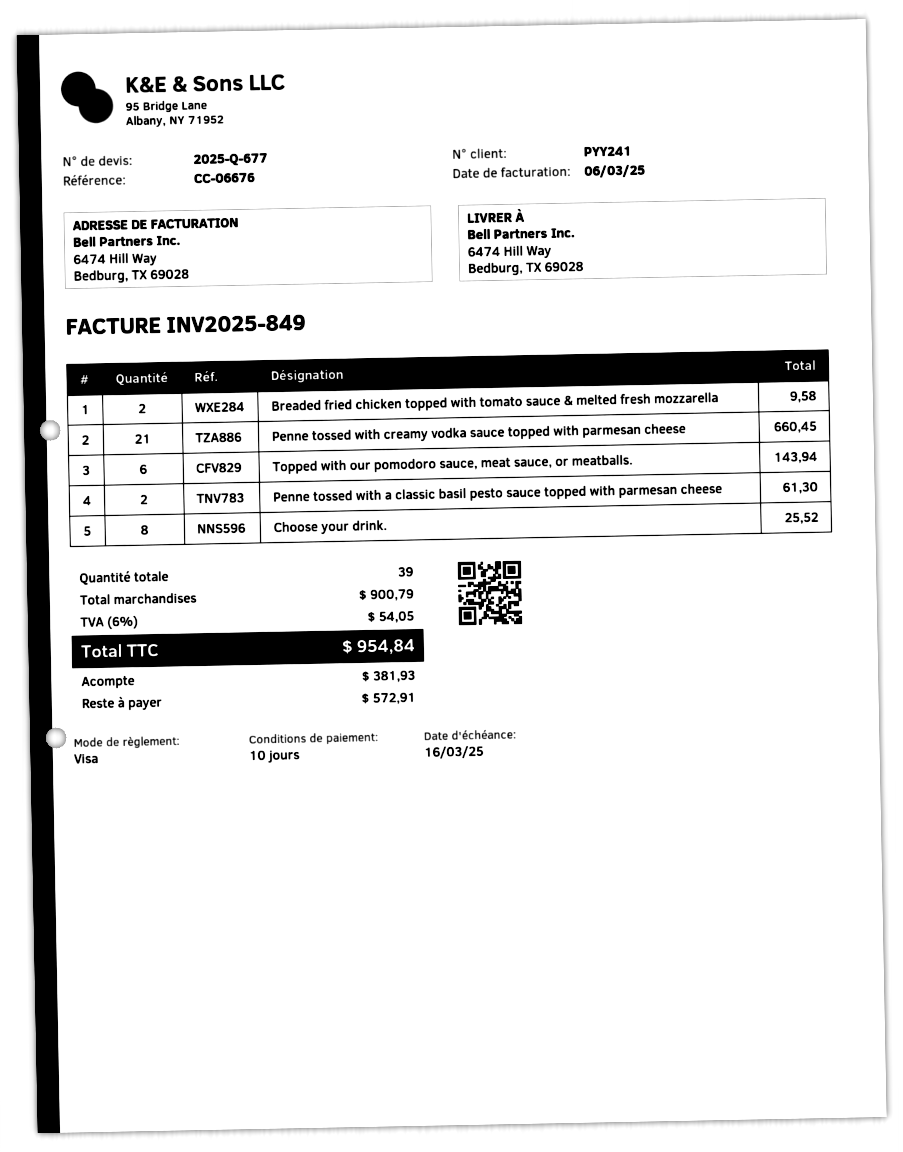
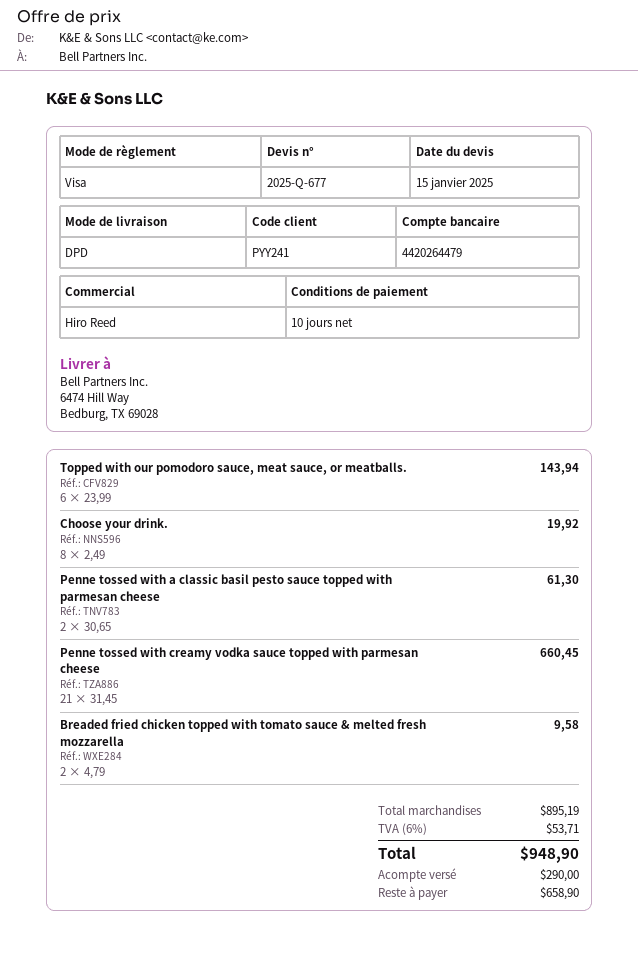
Choose your drink.: 8 for 25.52 -> 8 for 19.92
subtotal: 900.79 -> 895.19
tax: 6% = 54.05 -> 6% = 53.71
total: 954.84 -> 948.90
deposit: 381.93 -> 290.00
balance: 572.91 -> 658.90

